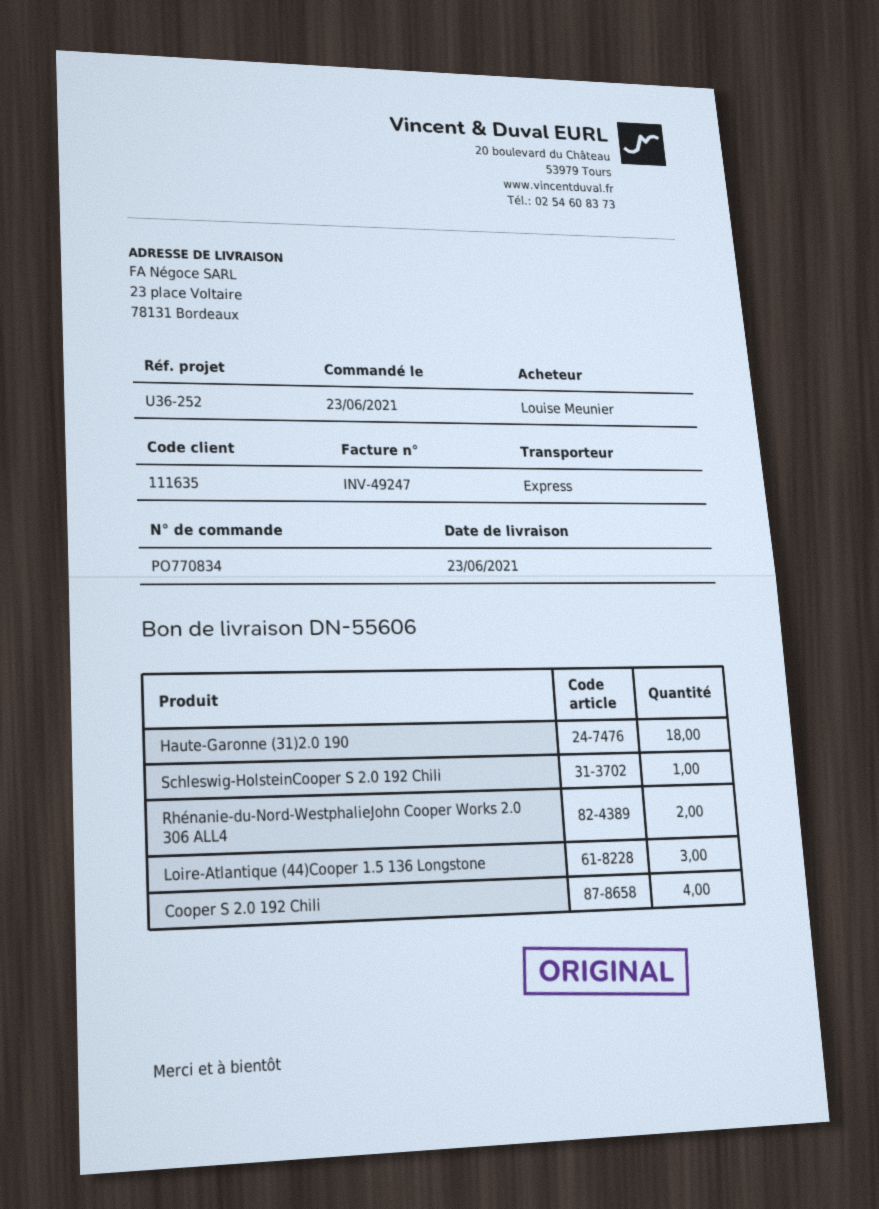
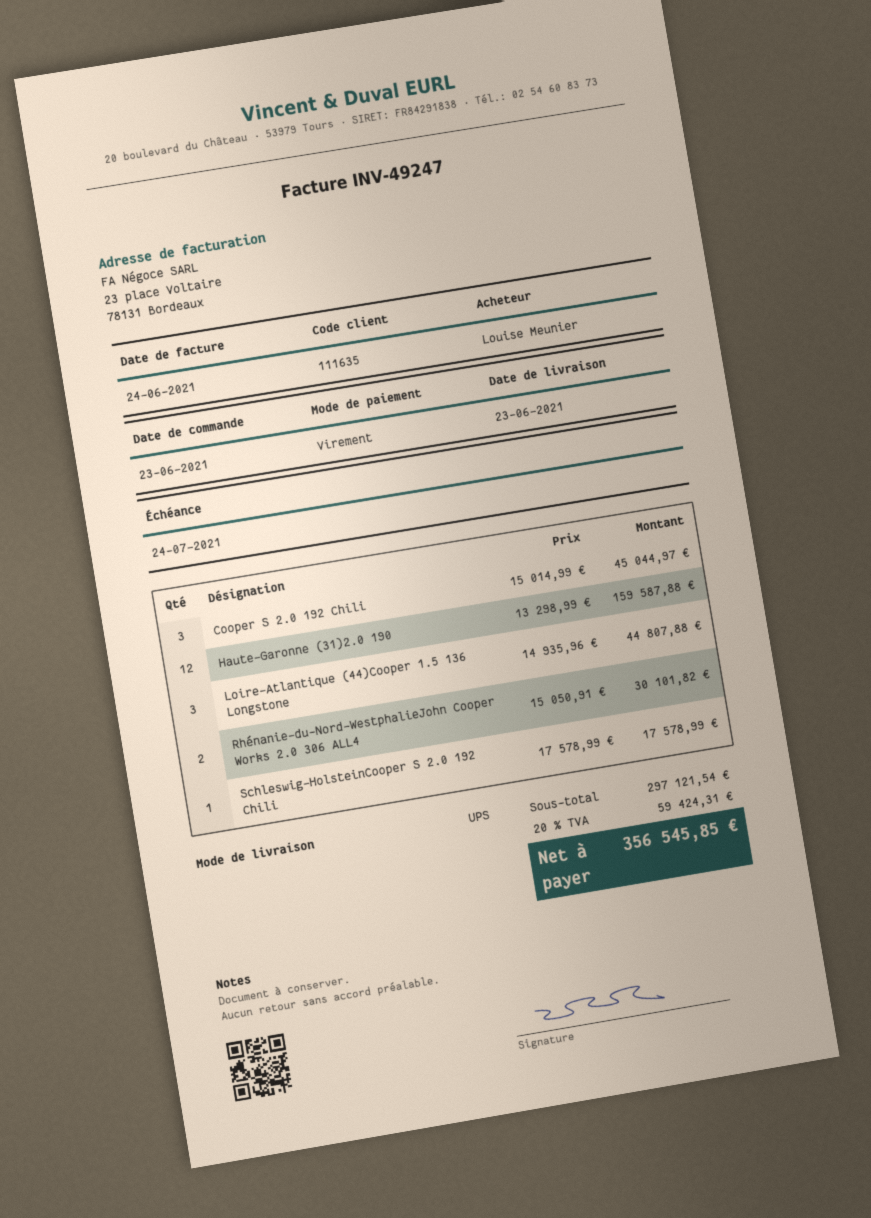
shipping method: express -> UPS
Haute-Garonne (31)2.0 190: 18 -> 12
Cooper S 2.0 192 Chili: 4 -> 3

